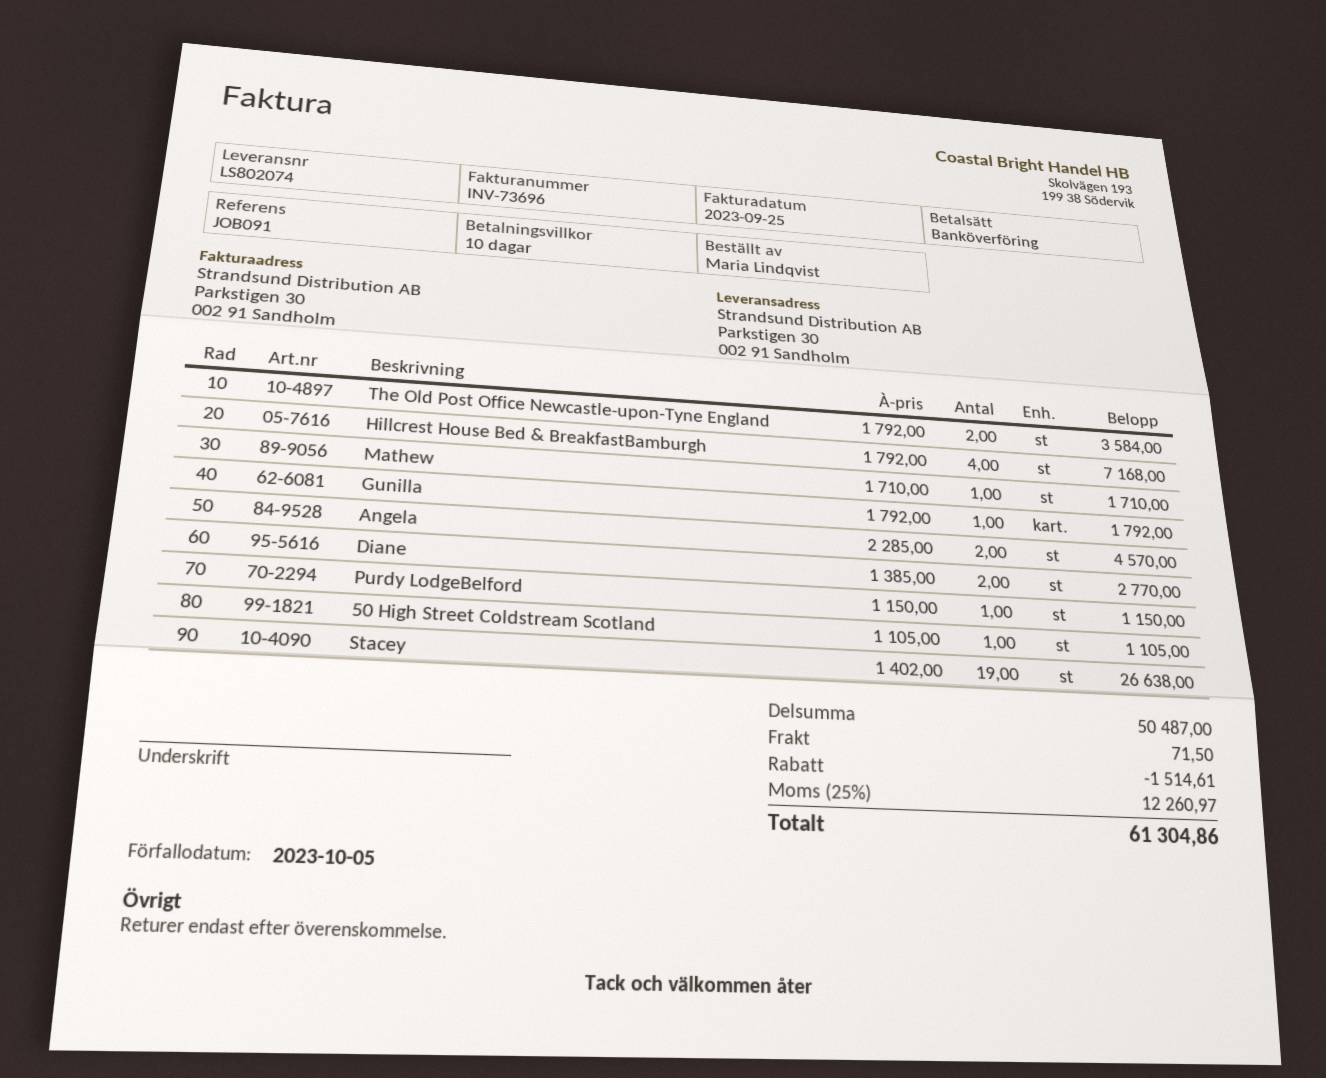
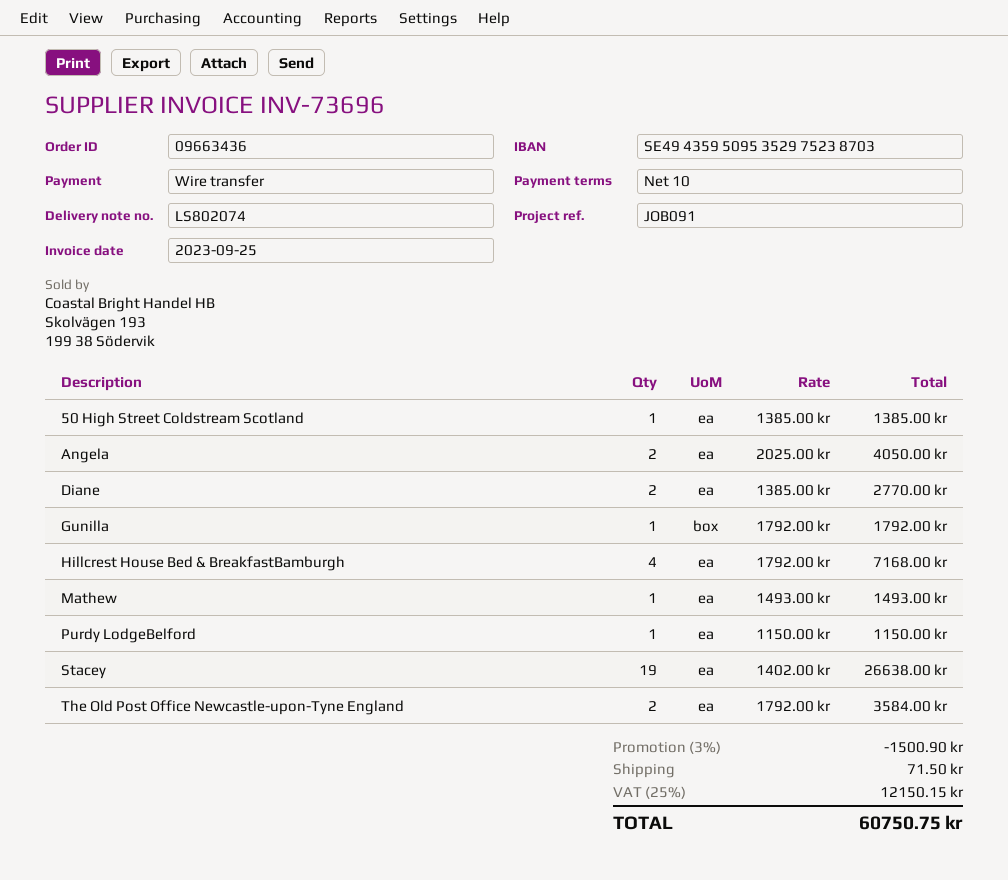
Mathew: 1 x 1710.00 = 1710.00 -> 1 x 1493.00 = 1493.00
Angela: 2 x 2285.00 = 4570.00 -> 2 x 2025.00 = 4050.00
50 High Street Coldstream Scotland: 1 x 1105.00 = 1105.00 -> 1 x 1385.00 = 1385.00
discount: 1514.61 -> 1500.90
tax: 25% = 12260.97 -> 25% = 12150.15
total: 61304.86 -> 60750.75

